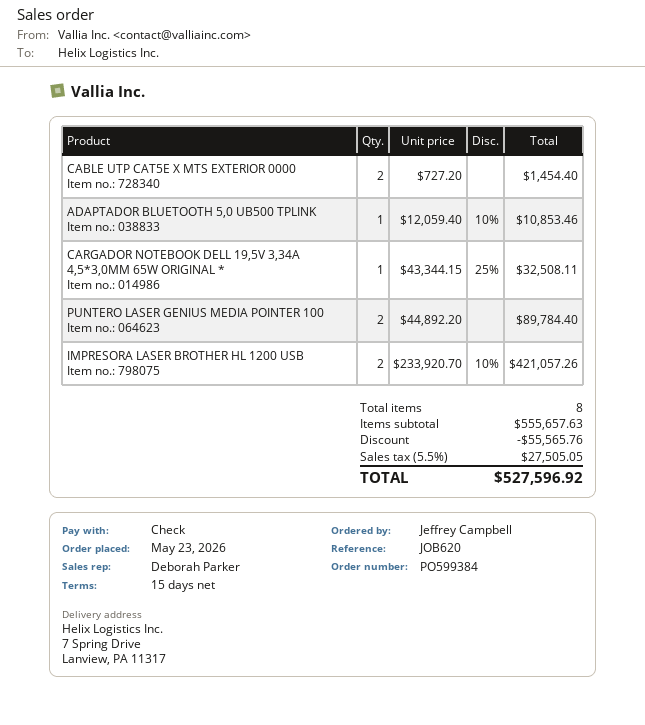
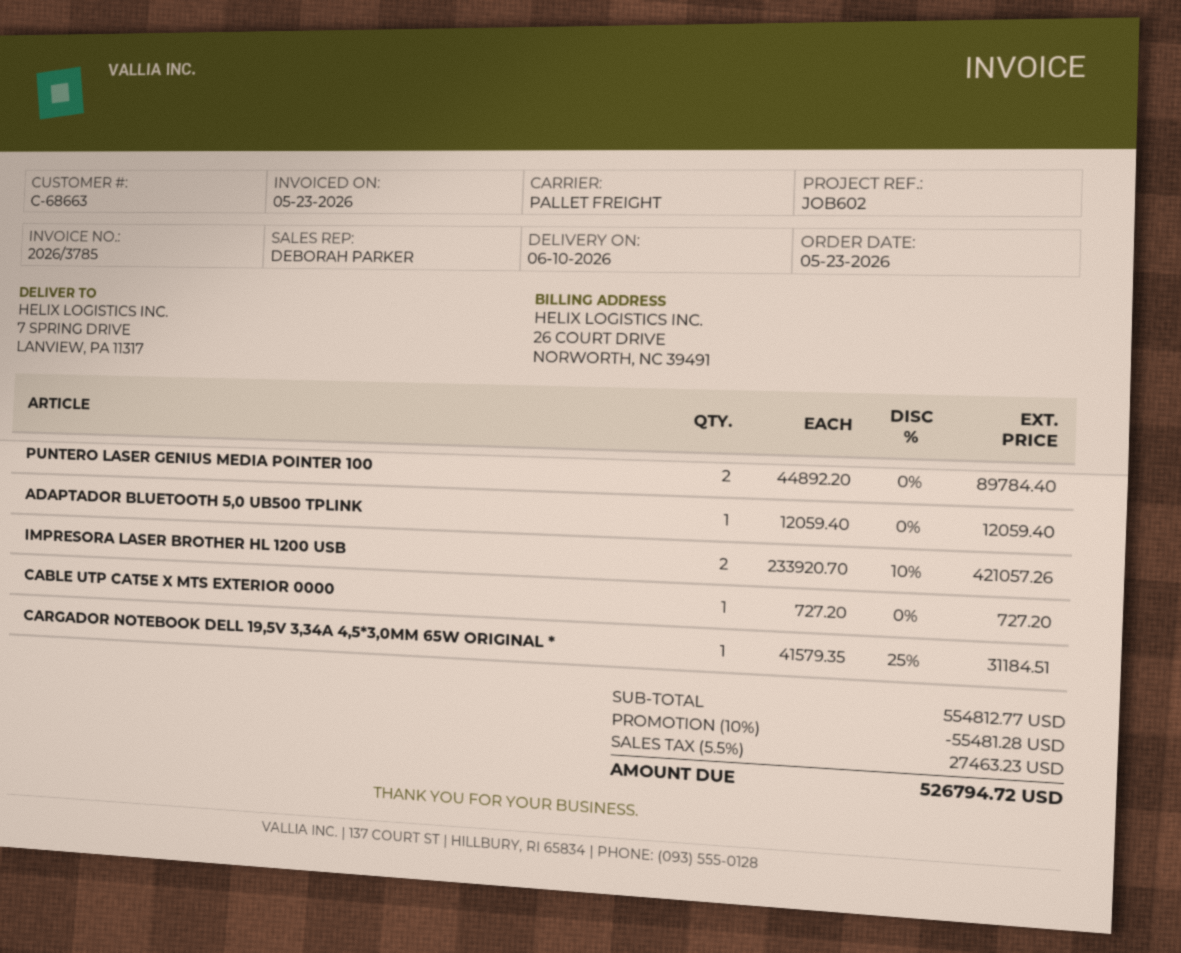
reference: JOB620 -> JOB602
CABLE UTP CAT5E X MTS EXTERIOR 0000: 2 x 727.20 = 1454.40 -> 1 x 727.20 = 727.20
ADAPTADOR BLUETOOTH 5,0 UB500 TPLINK: 1 x 12059.40 - 10% = 10853.46 -> 1 x 12059.40 = 12059.40
CARGADOR NOTEBOOK DELL 19,5V 3,34A 4,5*3,0MM 65W ORIGINAL *: 1 x 43344.15 - 25% = 32508.11 -> 1 x 41579.35 - 25% = 31184.51
subtotal: 555657.63 -> 554812.77
discount: 55565.76 -> 55481.28
tax: 5.5% = 27505.05 -> 5.5% = 27463.23
total: 527596.92 -> 526794.72

